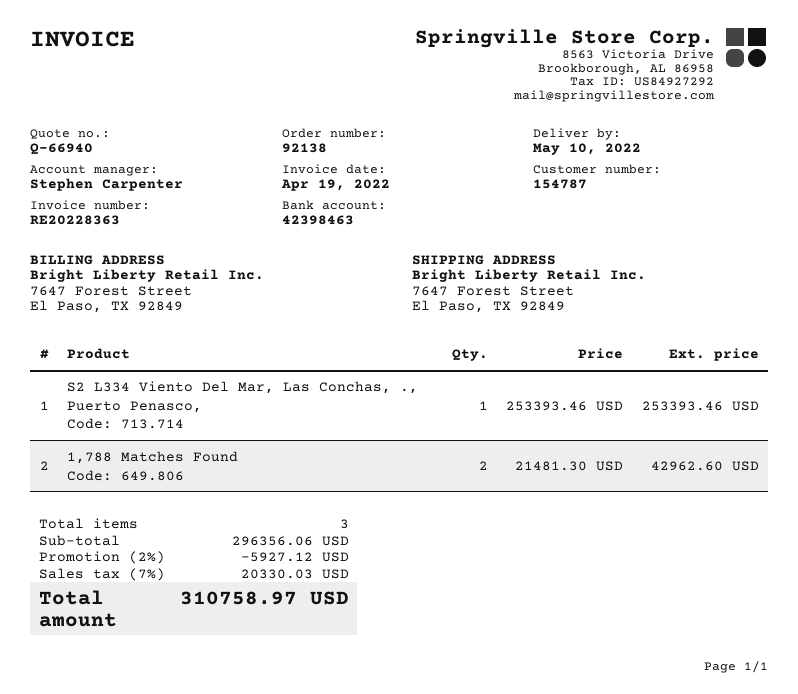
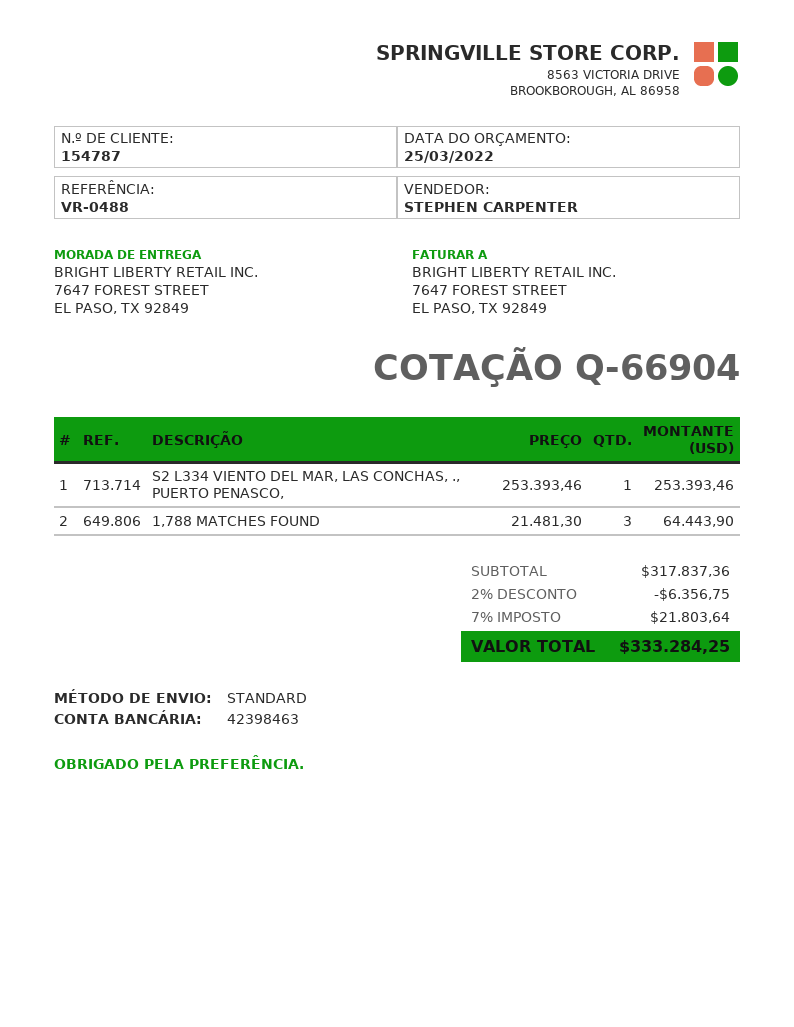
quote number: Q-66940 -> Q-66904
1,788 Matches Found: 2 x 21481.30 = 42962.60 -> 3 x 21481.30 = 64443.90
subtotal: 296356.06 -> 317837.36
discount: 2% = 5927.12 -> 2% = 6356.75
tax: 7% = 20330.03 -> 7% = 21803.64
total: 310758.97 -> 333284.25

